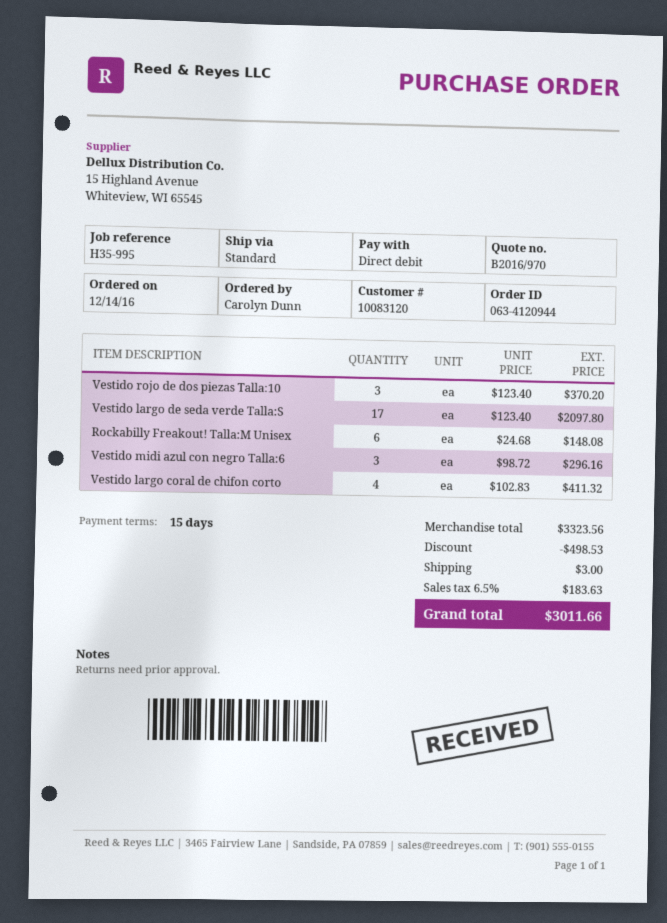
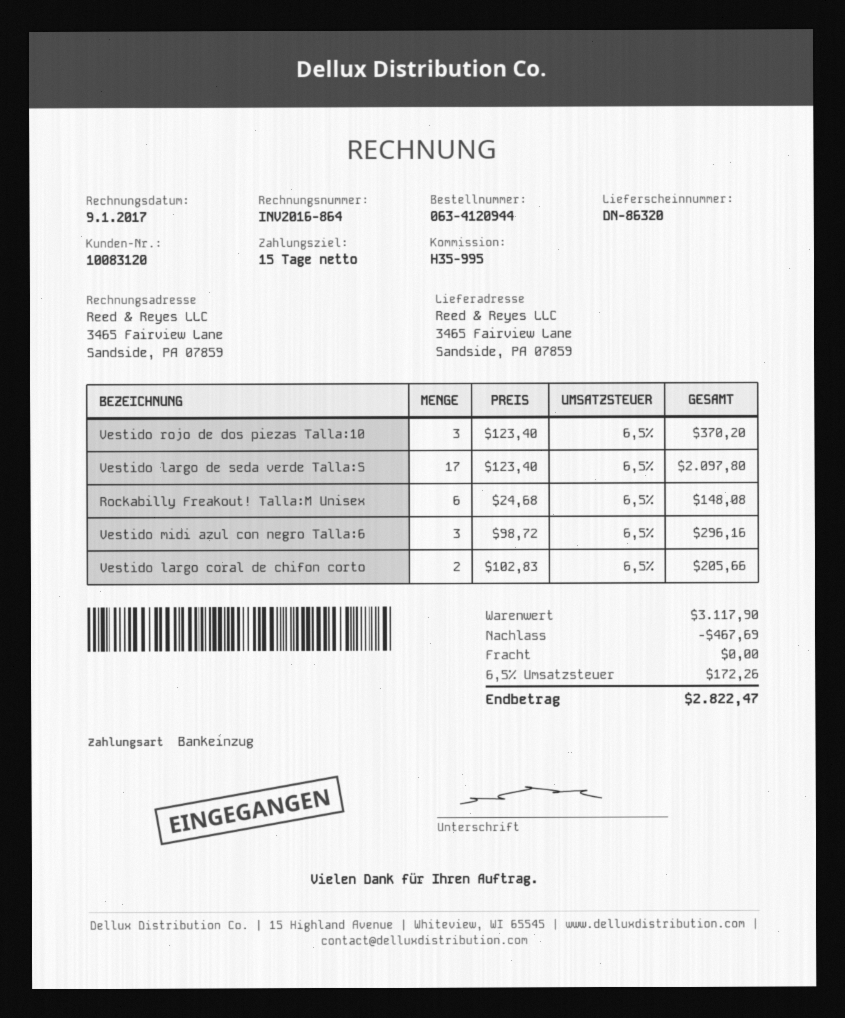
Vestido largo coral de chifon corto: 4 x 102.83 = 411.32 -> 2 x 102.83 = 205.66
subtotal: 3323.56 -> 3117.90
discount: 498.53 -> 467.69
shipping: 3.00 -> 0.00
tax: 6.5% = 183.63 -> 6.5% = 172.26
total: 3011.66 -> 2822.47

